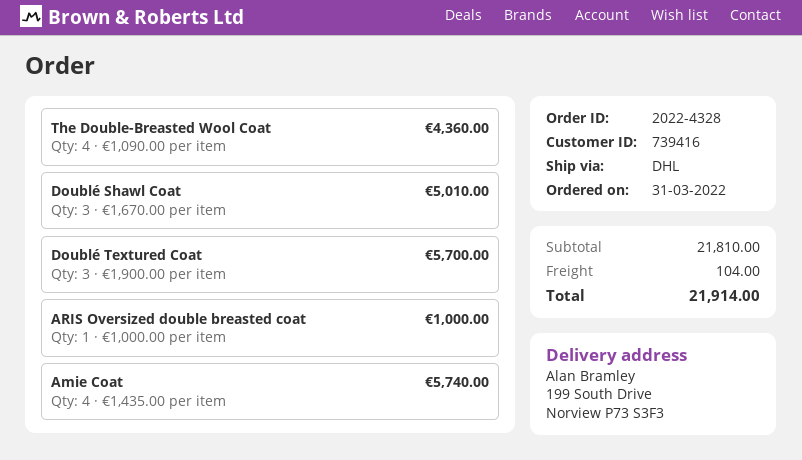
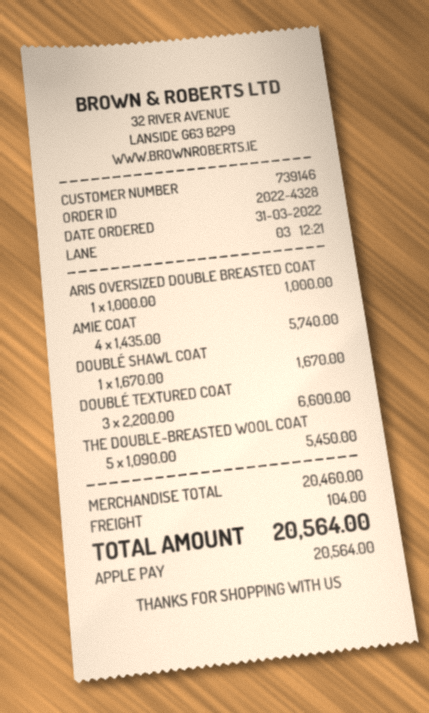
customer number: 739416 -> 739146
The Double-Breasted Wool Coat: 4 x 1090.00 = 4360.00 -> 5 x 1090.00 = 5450.00
Doublé Shawl Coat: 3 x 1670.00 = 5010.00 -> 1 x 1670.00 = 1670.00
Doublé Textured Coat: 3 x 1900.00 = 5700.00 -> 3 x 2200.00 = 6600.00
subtotal: 21810.00 -> 20460.00
total: 21914.00 -> 20564.00

